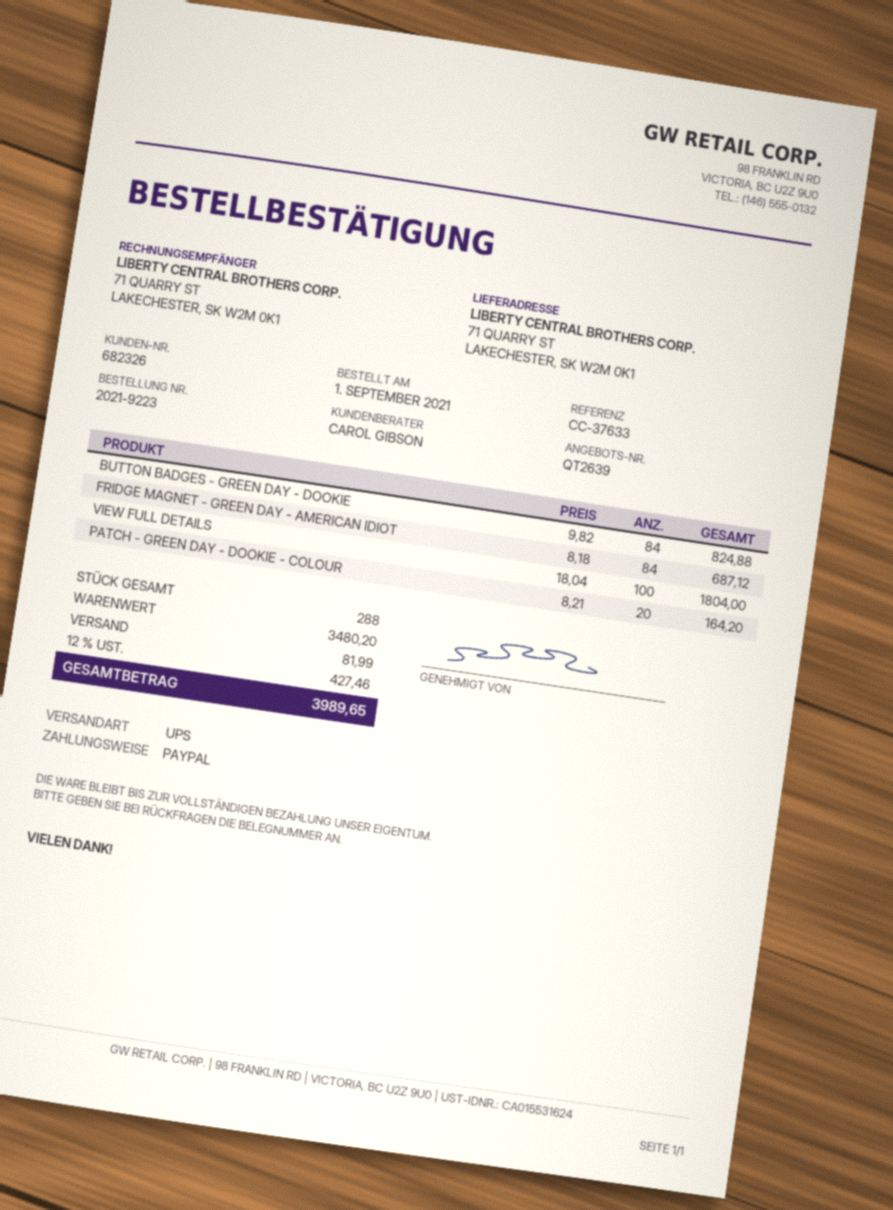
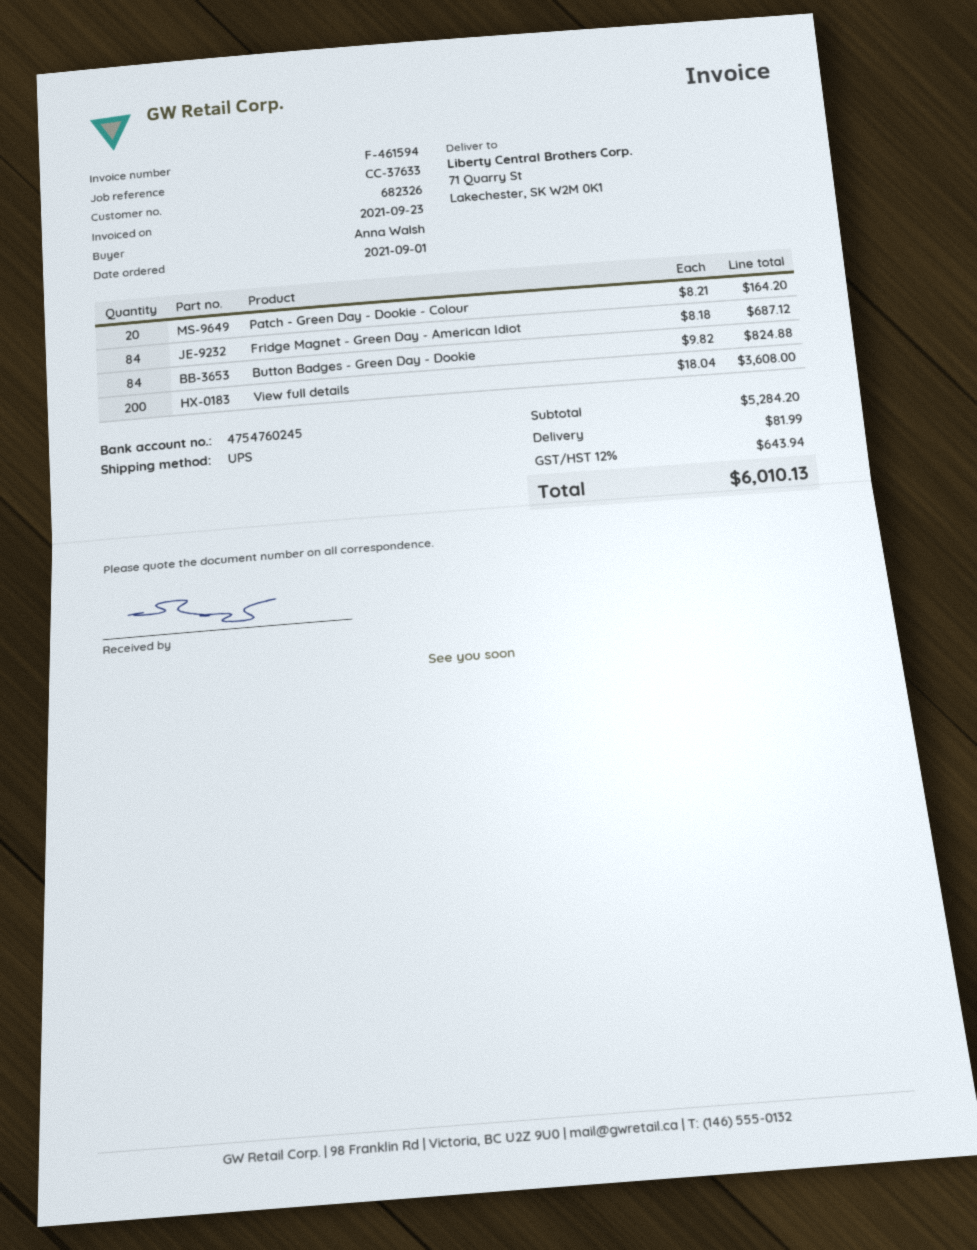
VIEW FULL DETAILS: 100 x 18.04 = 1804.00 -> 200 x 18.04 = 3608.00
subtotal: 3480.20 -> 5284.20
tax: 12% = 427.46 -> 12% = 643.94
total: 3989.65 -> 6010.13

